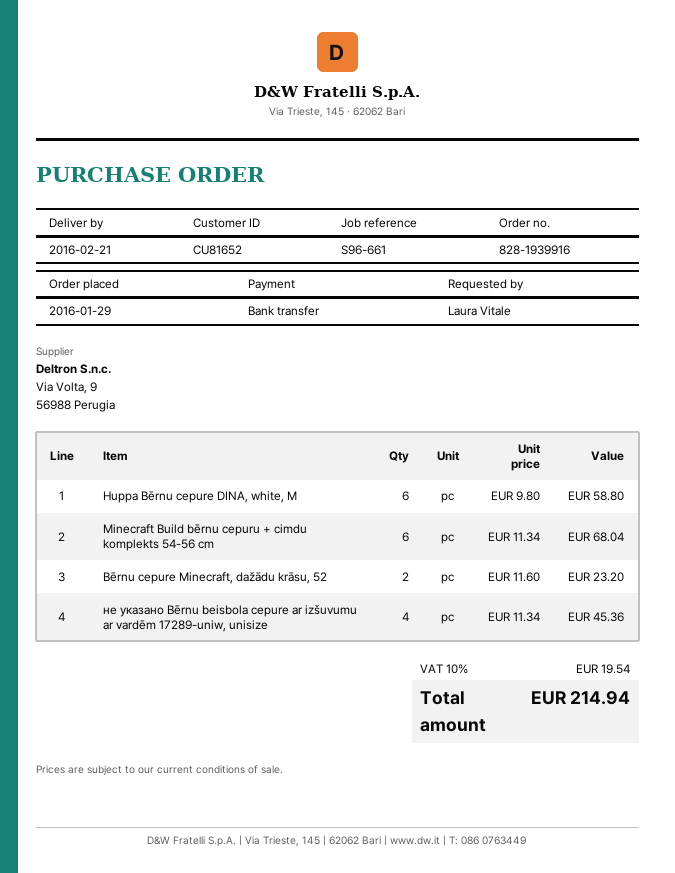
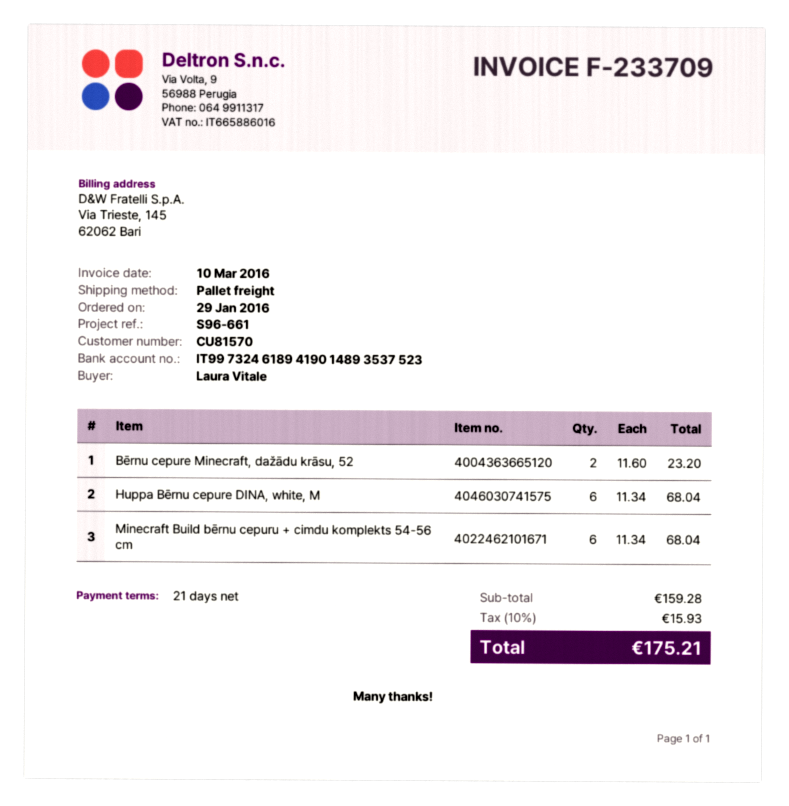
customer number: CU81652 -> CU81570
Huppa Bērnu cepure DINA, white, M: 6 x 9.80 = 58.80 -> 6 x 11.34 = 68.04
не указано Bērnu beisbola cepure ar izšuvumu ar vardēm 17289-uniw, unisize: 4 x 11.34 = 45.36 -> none
tax: 10% = 19.54 -> 10% = 15.93
total: 214.94 -> 175.21

